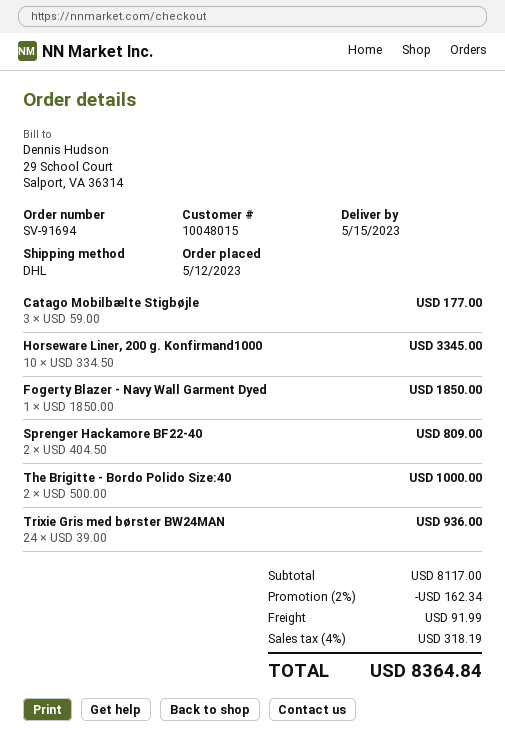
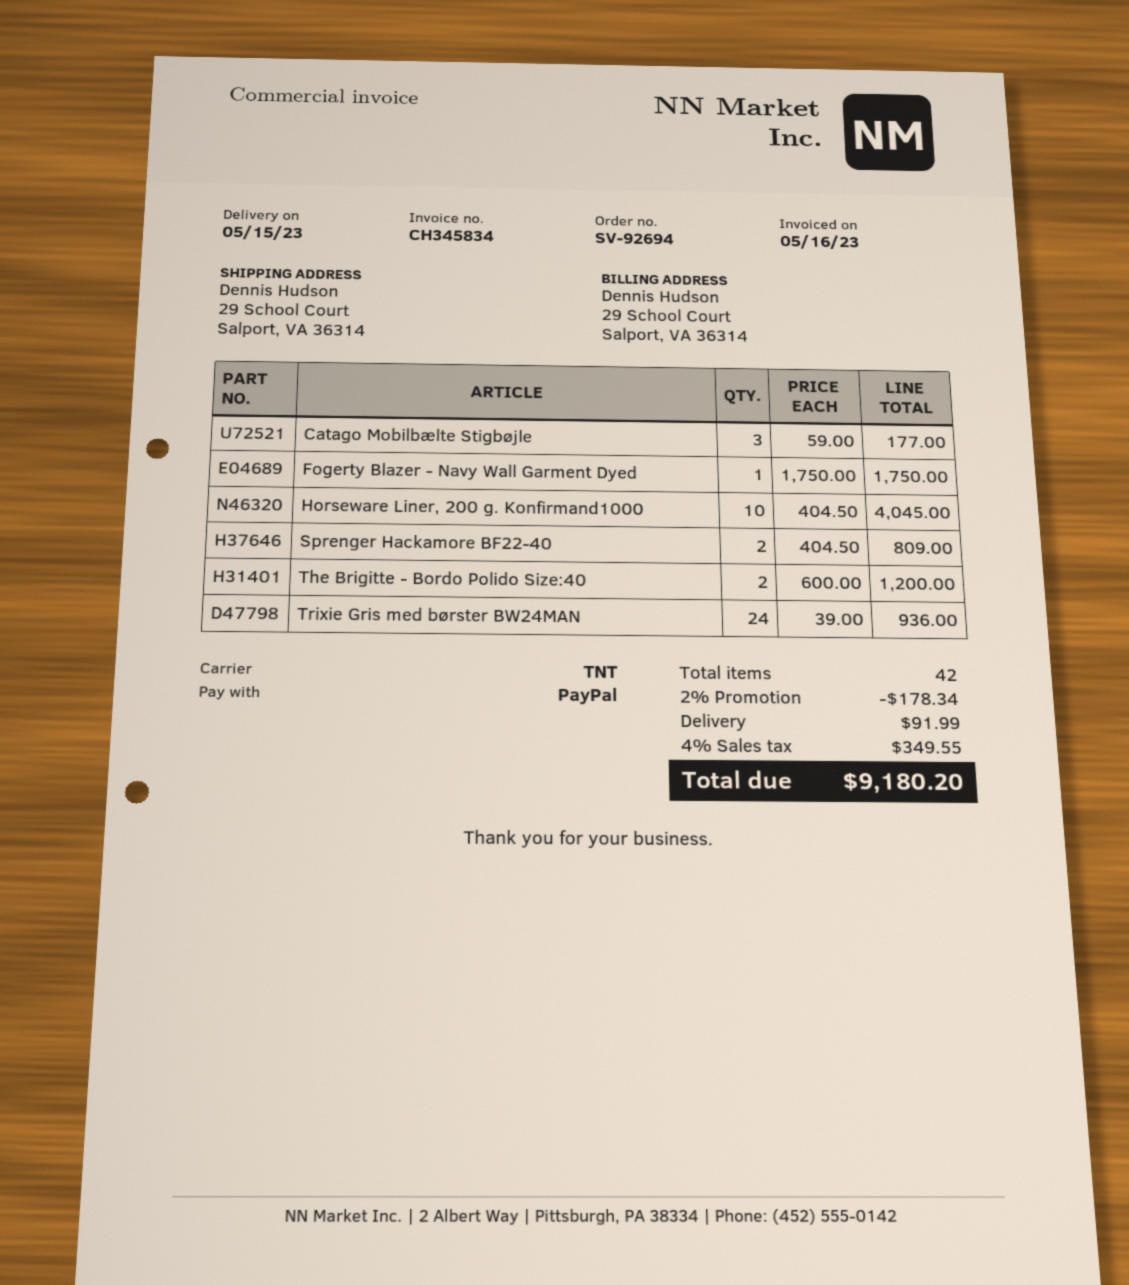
order number: SV-91694 -> SV-92694
shipping method: DHL -> TNT
Horseware Liner, 200 g. Konfirmand1000: 10 x 334.50 = 3345.00 -> 10 x 404.50 = 4045.00
Fogerty Blazer - Navy Wall Garment Dyed: 1 x 1850.00 = 1850.00 -> 1 x 1750.00 = 1750.00
The Brigitte - Bordo Polido Size:40: 2 x 500.00 = 1000.00 -> 2 x 600.00 = 1200.00
discount: 2% = 162.34 -> 2% = 178.34
tax: 4% = 318.19 -> 4% = 349.55
total: 8364.84 -> 9180.20

